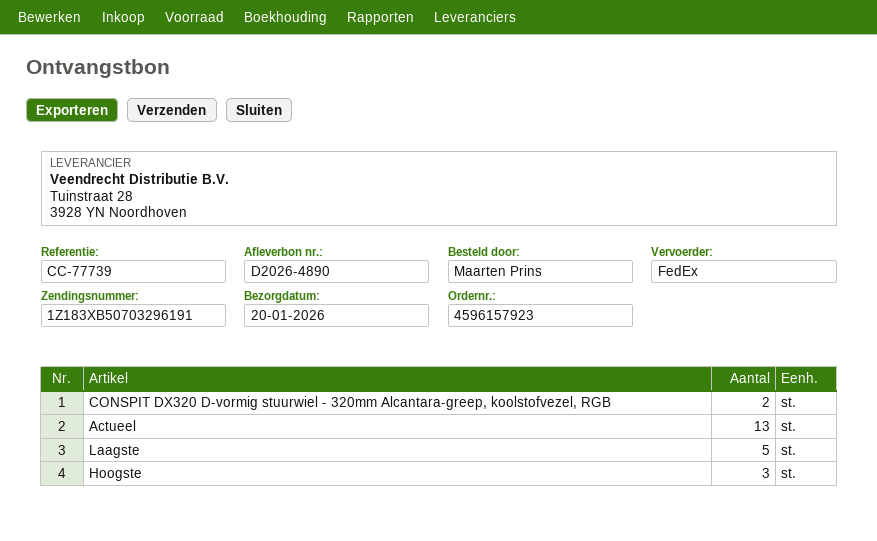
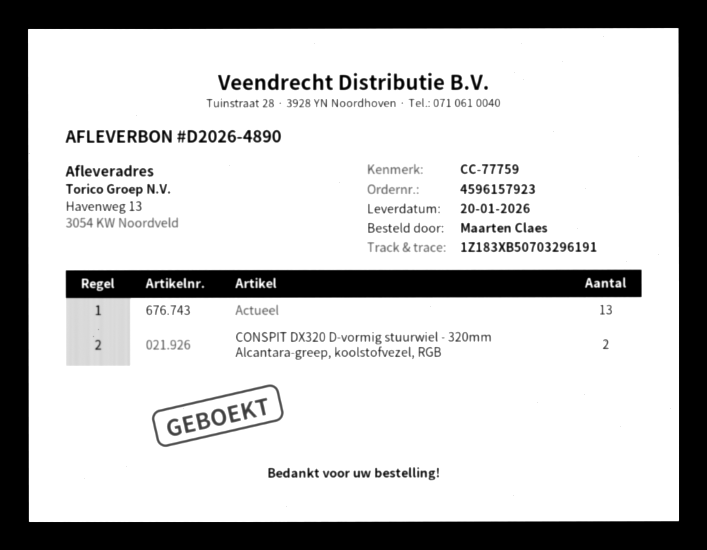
reference: CC-77739 -> CC-77759
ordered by: Maarten Prins -> Maarten Claes
Laagste: 5 -> none
Hoogste: 3 -> none

